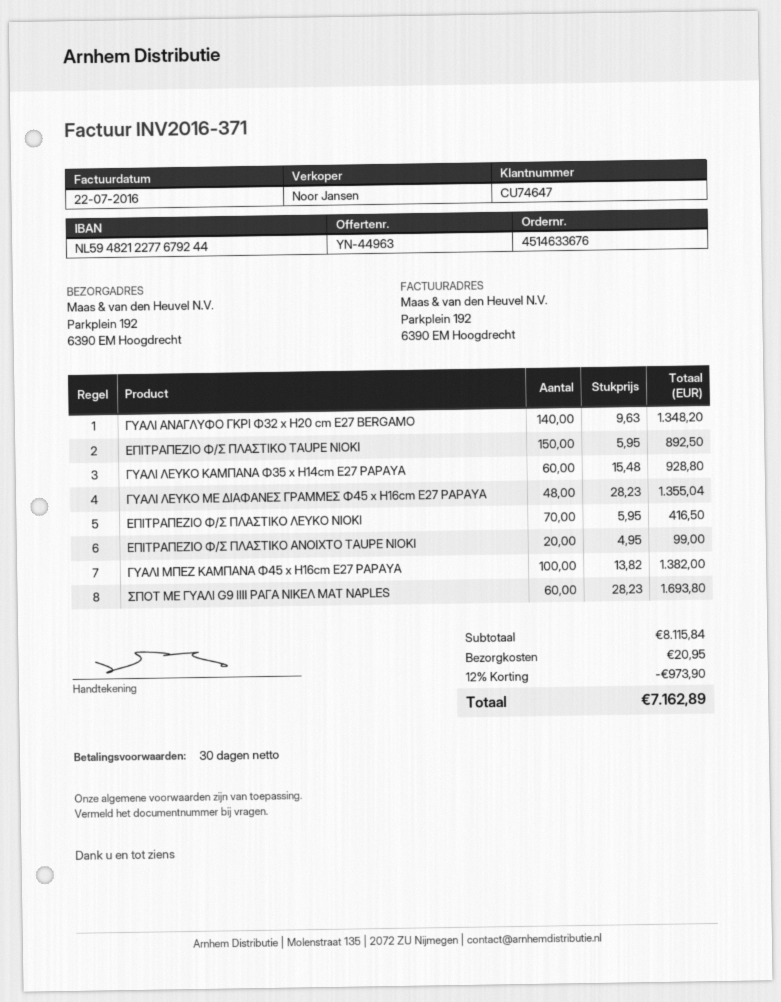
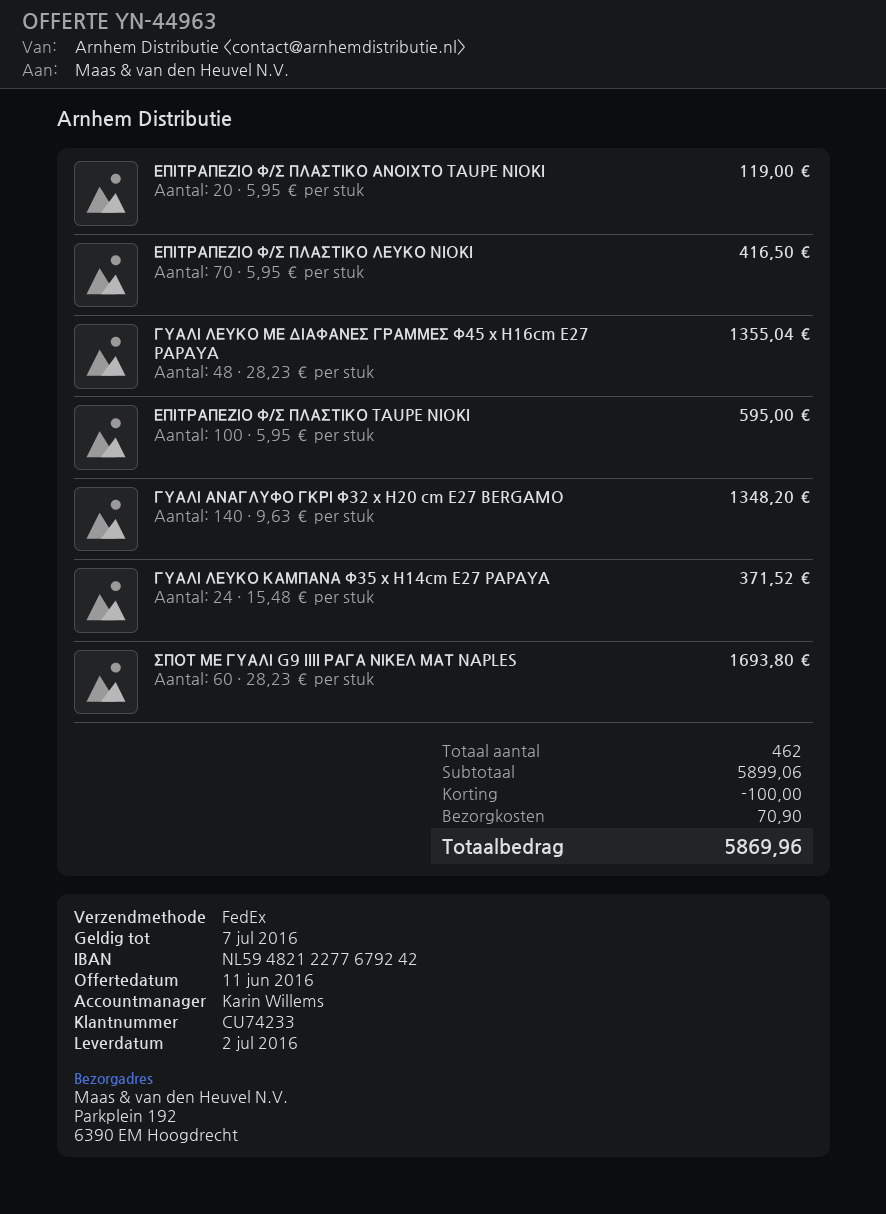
customer number: CU74647 -> CU74233
sales rep: Noor Jansen -> Karin Willems
bank account: NL5948212277679244 -> NL5948212277679242
ΕΠΙΤΡΑΠΕΖΙΟ Φ/Σ ΠΛΑΣΤΙΚΟ TAUPE NIOKI: 150 x 5.95 = 892.50 -> 100 x 5.95 = 595.00
ΓΥΑΛΙ ΛΕΥΚΟ ΚΑΜΠΑΝΑ Φ35 x H14cm E27 PAPAYA: 60 x 15.48 = 928.80 -> 24 x 15.48 = 371.52
ΕΠΙΤΡΑΠΕΖΙΟ Φ/Σ ΠΛΑΣΤΙΚΟ ΑΝΟΙΧΤΟ TAUPE NIOKI: 20 x 4.95 = 99.00 -> 20 x 5.95 = 119.00
ΓΥΑΛΙ ΜΠΕΖ ΚΑΜΠΑΝΑ Φ45 x H16cm E27 PAPAYA: 100 x 13.82 = 1382.00 -> none
subtotal: 8115.84 -> 5899.06
discount: 973.90 -> 100.00
shipping: 20.95 -> 70.90
total: 7162.89 -> 5869.96

